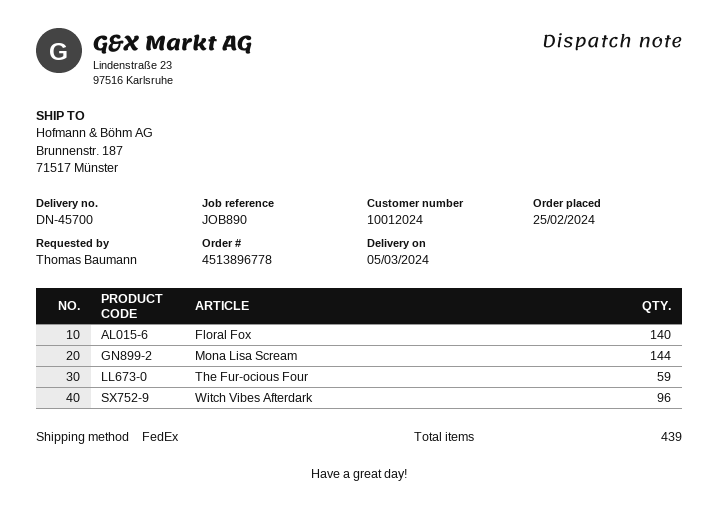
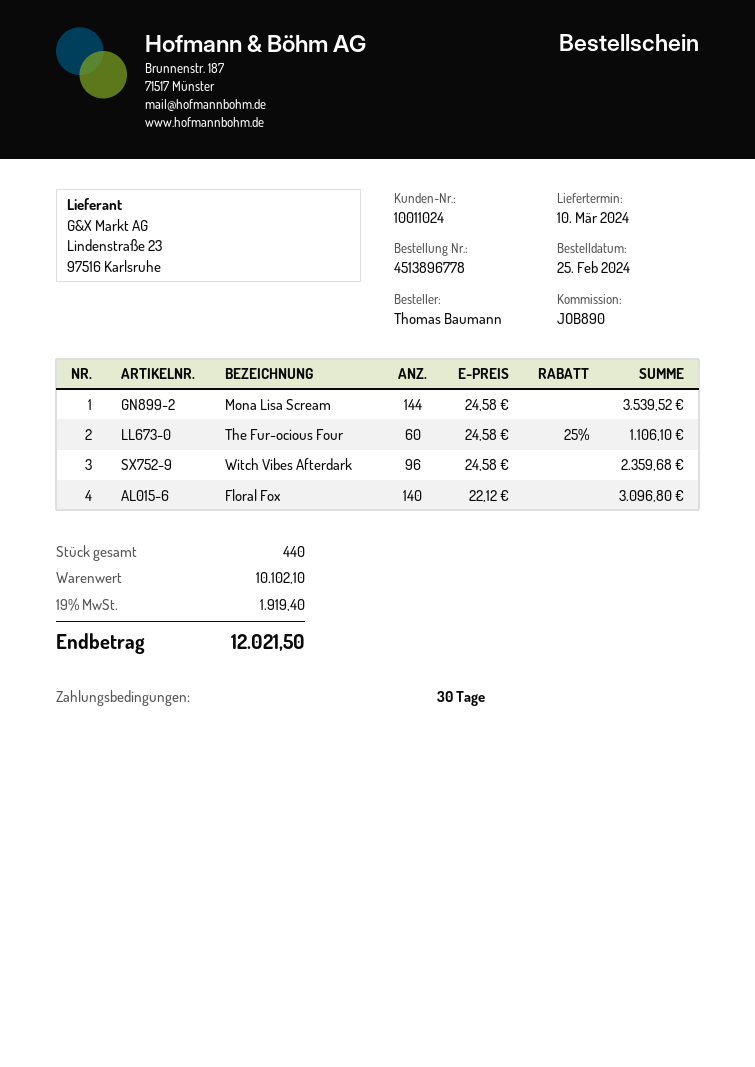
delivery date: 2024-03-05 -> 2024-03-10
customer number: 10012024 -> 10011024
The Fur-ocious Four: 59 -> 60
total quantity: 439 -> 440

